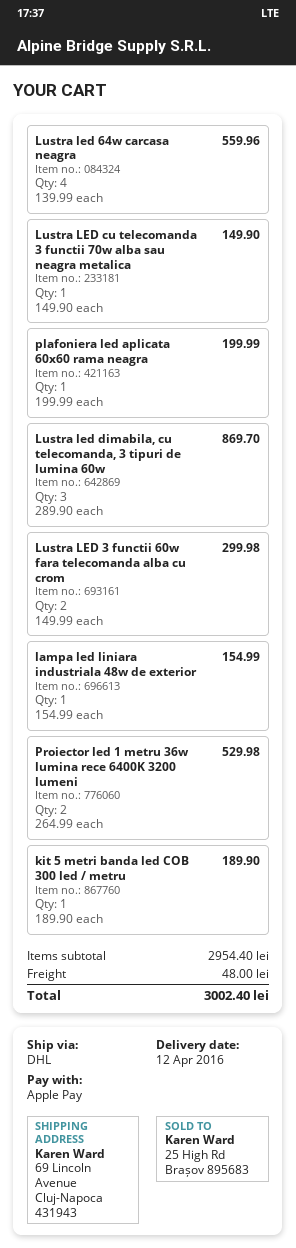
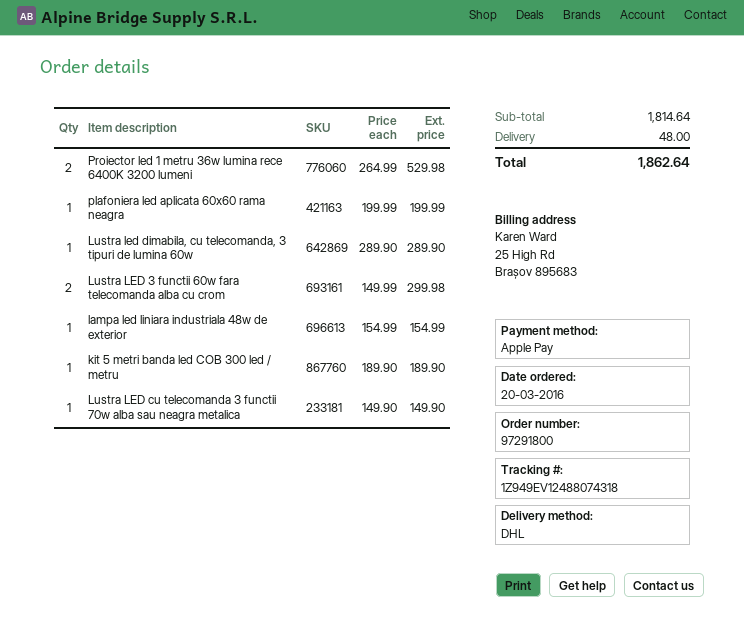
Lustra led 64w carcasa neagra: 4 x 139.99 = 559.96 -> none
Lustra led dimabila, cu telecomanda, 3 tipuri de lumina 60w: 3 x 289.90 = 869.70 -> 1 x 289.90 = 289.90
subtotal: 2954.40 -> 1814.64
total: 3002.40 -> 1862.64

